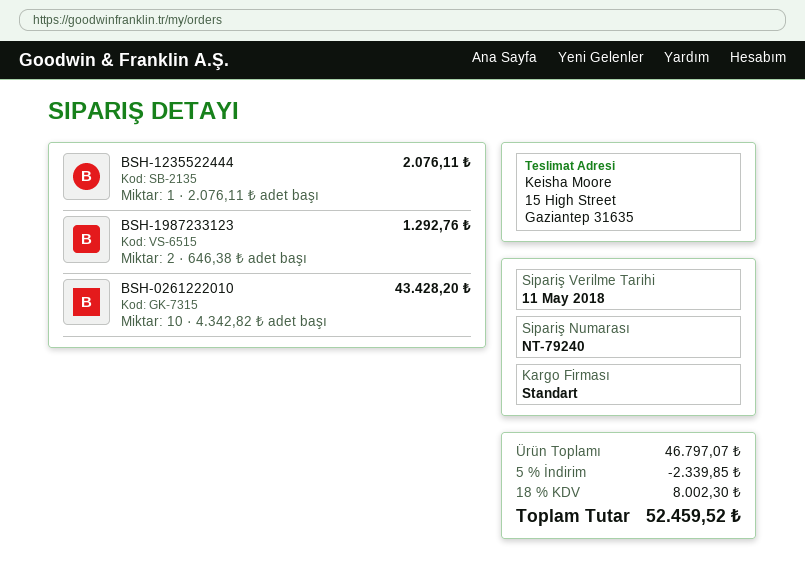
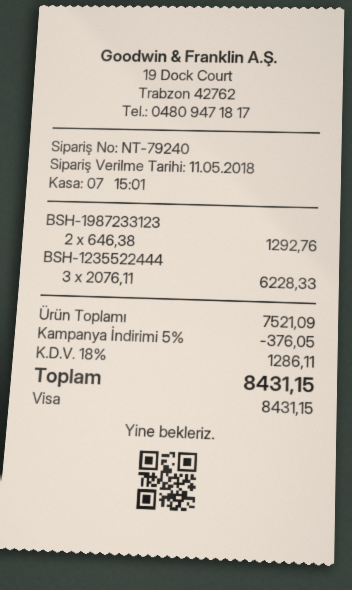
BSH-1235522444: 1 x 2076.11 = 2076.11 -> 3 x 2076.11 = 6228.33
BSH-0261222010: 10 x 4342.82 = 43428.20 -> none
subtotal: 46797.07 -> 7521.09
discount: 5% = 2339.85 -> 5% = 376.05
tax: 18% = 8002.30 -> 18% = 1286.11
total: 52459.52 -> 8431.15

